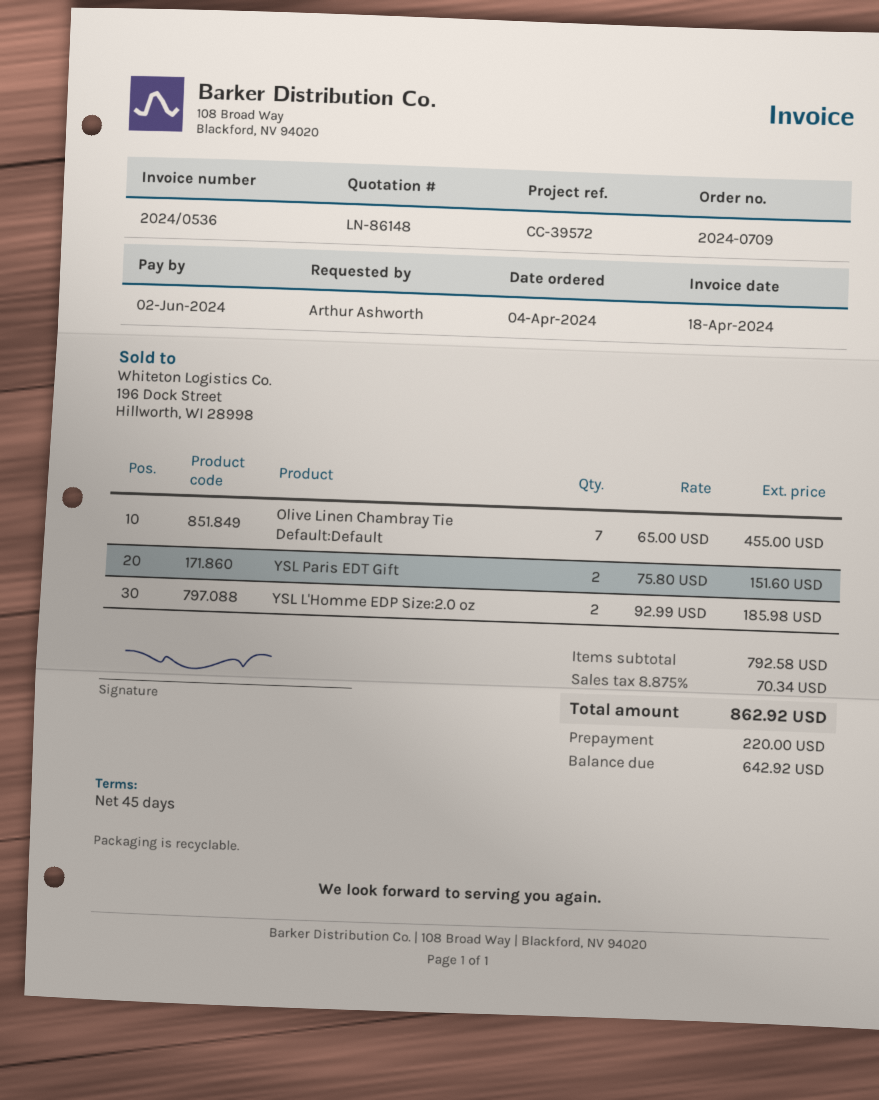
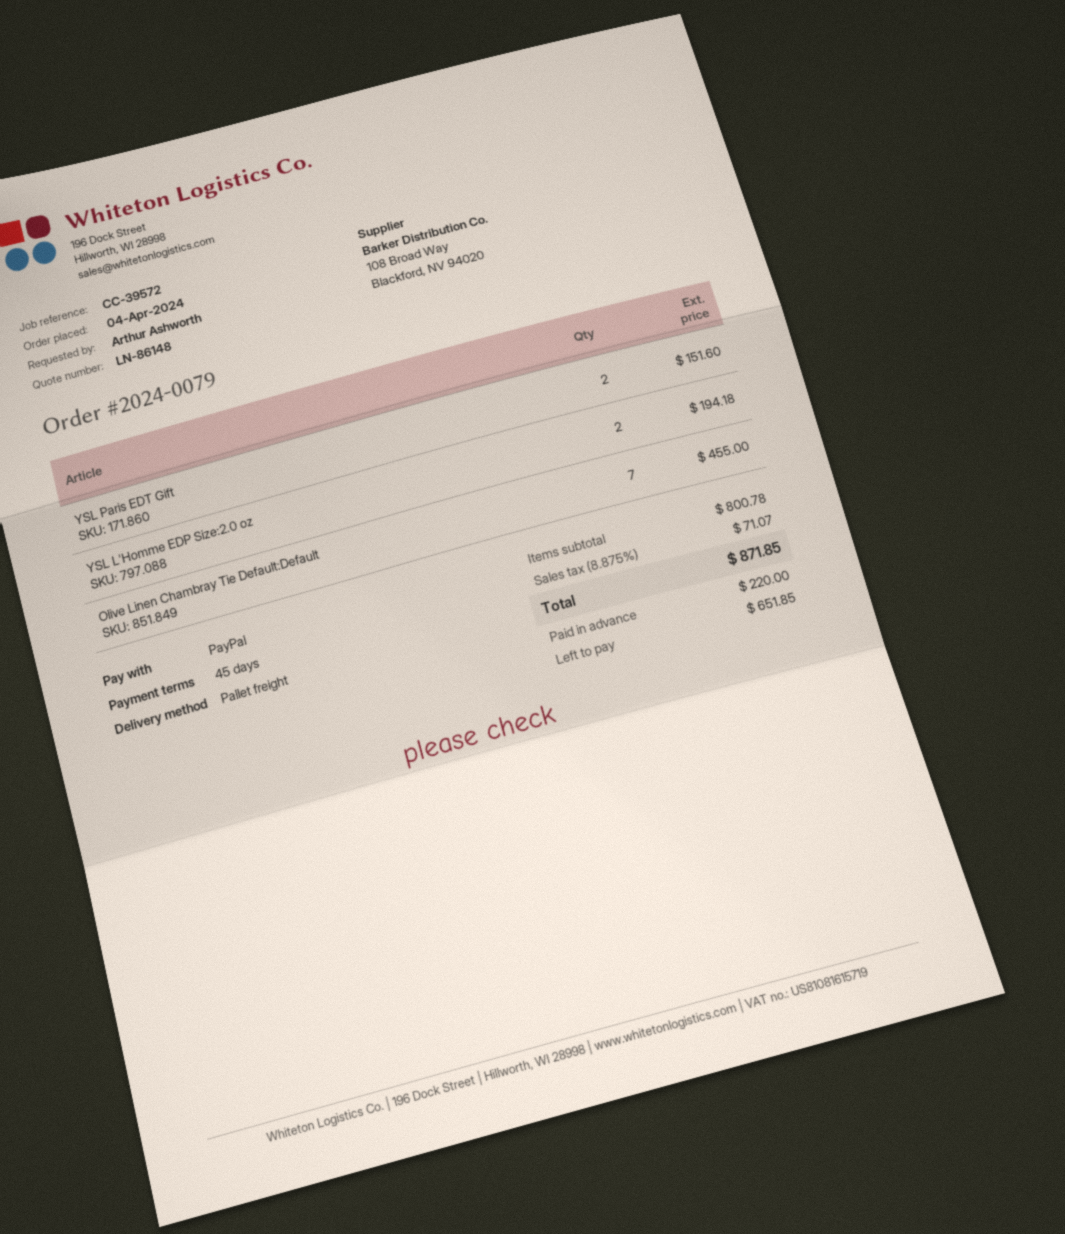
order number: 2024-0709 -> 2024-0079
YSL L'Homme EDP Size:2.0 oz: 2 for 185.98 -> 2 for 194.18
subtotal: 792.58 -> 800.78
tax: 8.875% = 70.34 -> 8.875% = 71.07
total: 862.92 -> 871.85
balance: 642.92 -> 651.85

